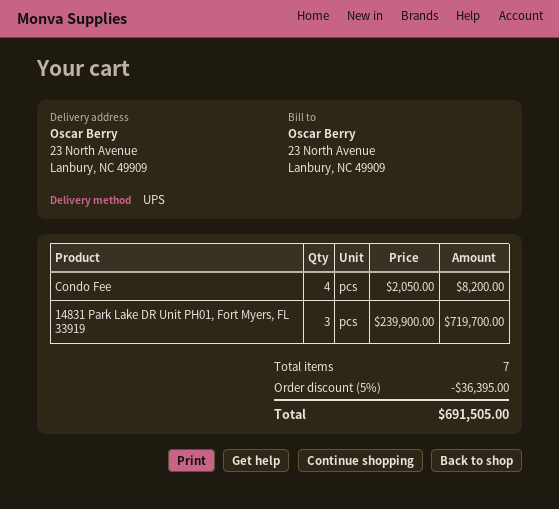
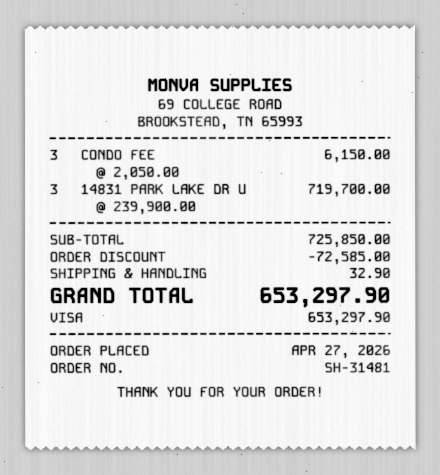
Condo Fee: 4 x 2050.00 = 8200.00 -> 3 x 2050.00 = 6150.00
discount: 36395.00 -> 72585.00
shipping: none -> 32.90
total: 691505.00 -> 653297.90

